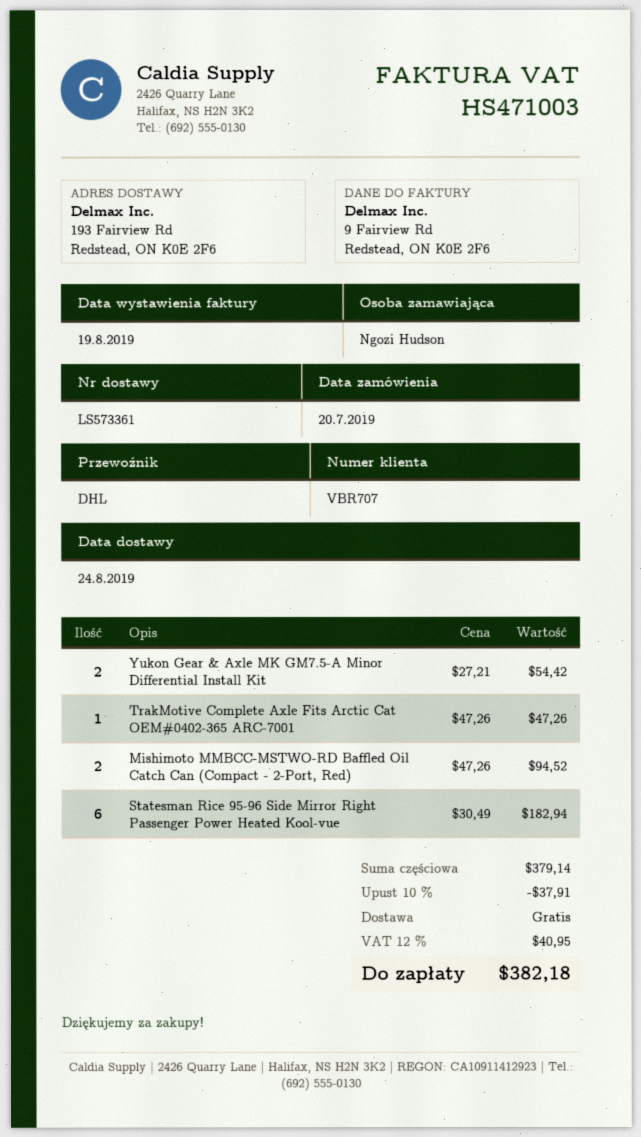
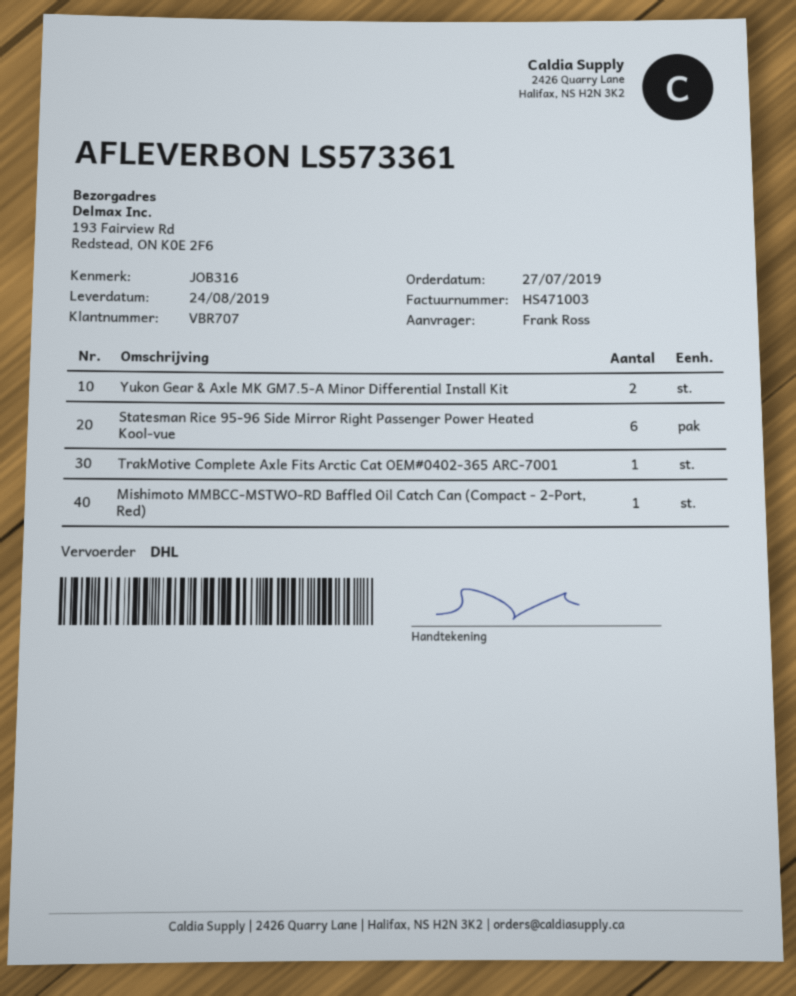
order date: 2019-07-20 -> 2019-07-27
ordered by: Ngozi Hudson -> Frank Ross
Mishimoto MMBCC-MSTWO-RD Baffled Oil Catch Can (Compact - 2-Port, Red): 2 -> 1

